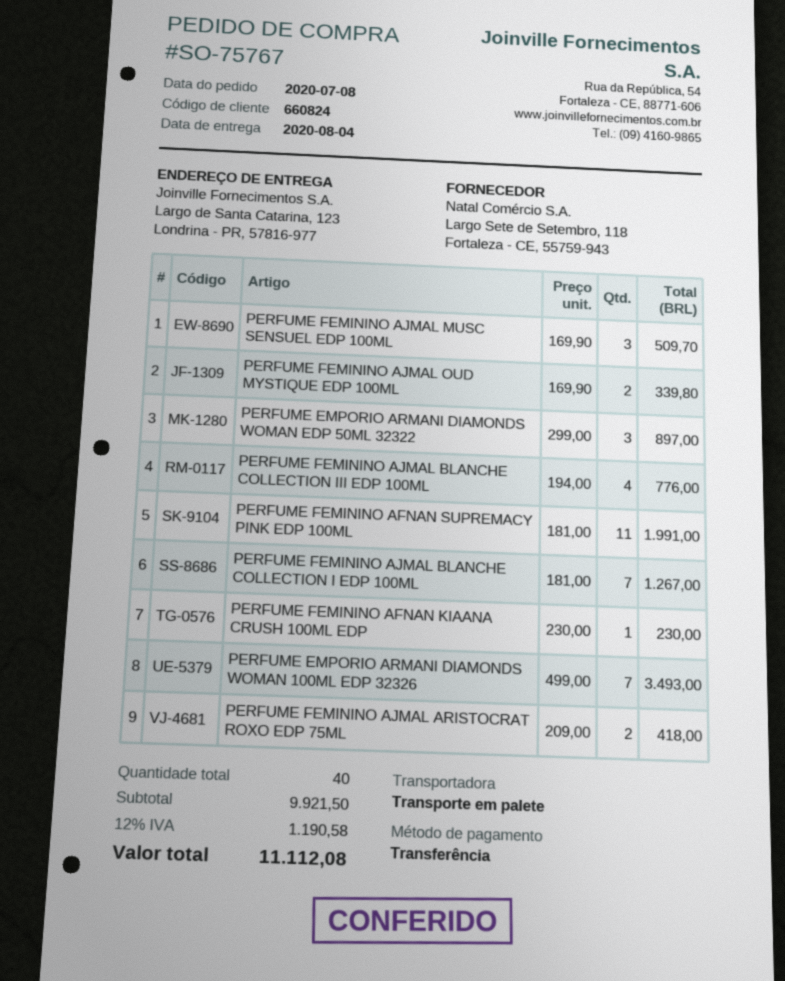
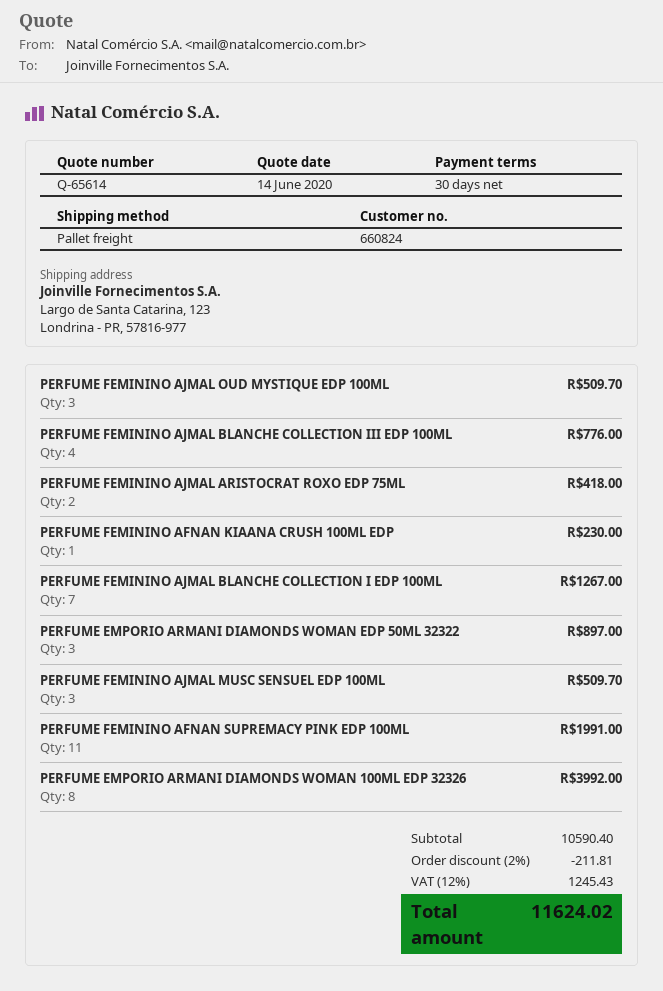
PERFUME FEMININO AJMAL OUD MYSTIQUE EDP 100ML: 2 for 339.80 -> 3 for 509.70
PERFUME EMPORIO ARMANI DIAMONDS WOMAN 100ML EDP 32326: 7 for 3493.00 -> 8 for 3992.00
subtotal: 9921.50 -> 10590.40
discount: none -> 2% = 211.81
tax: 12% = 1190.58 -> 12% = 1245.43
total: 11112.08 -> 11624.02

